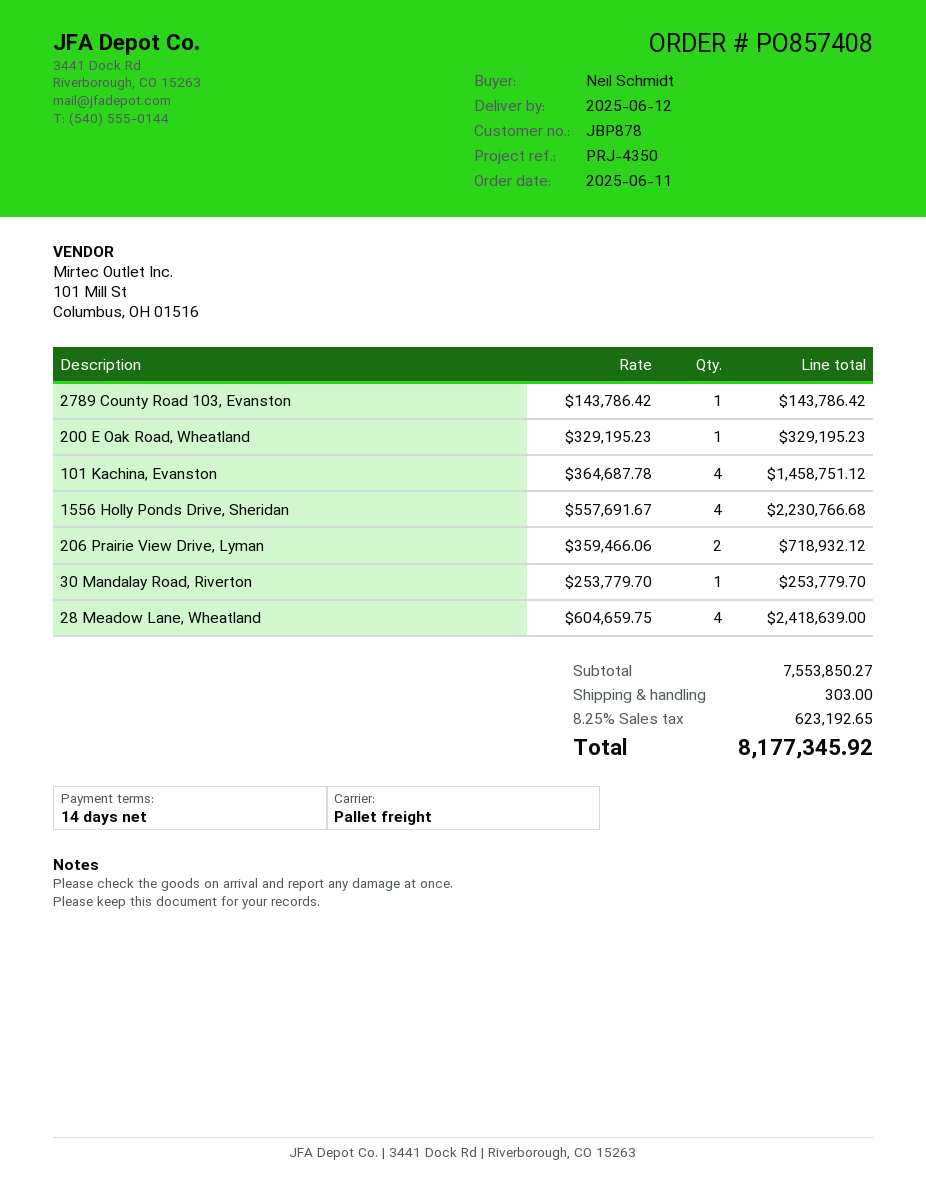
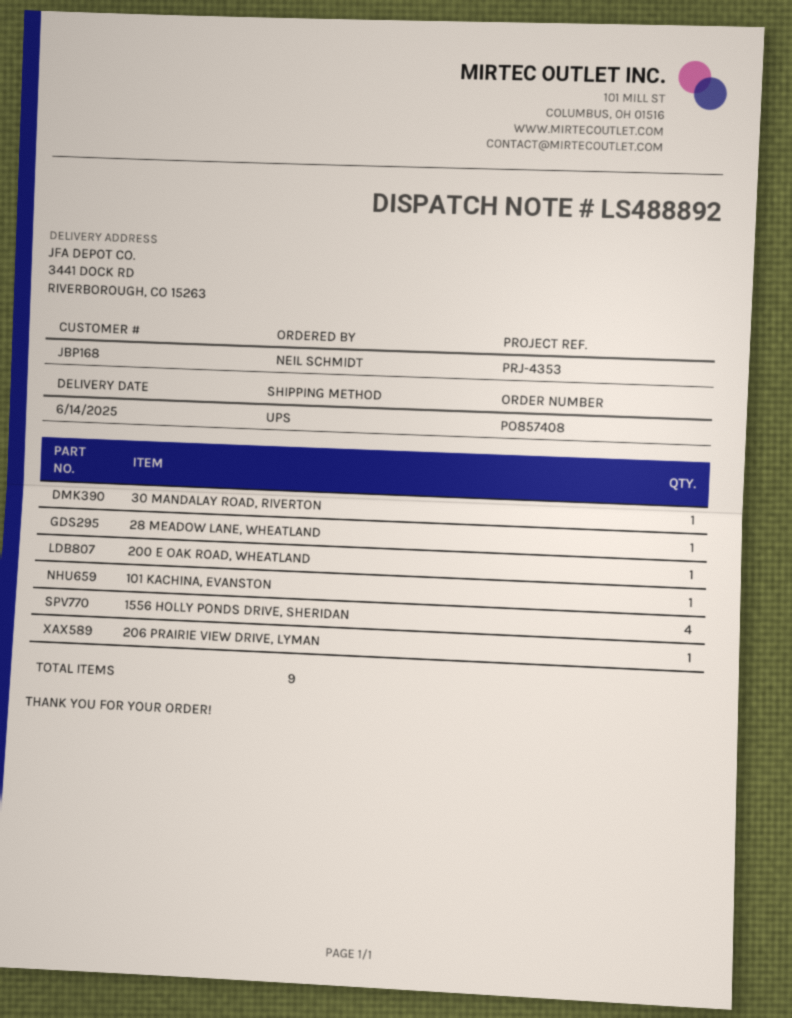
delivery date: 2025-06-12 -> 2025-06-14
customer number: JBP878 -> JBP168
reference: PRJ-4350 -> PRJ-4353
shipping method: pallet freight -> UPS
2789 County Road 103, Evanston: 1 -> none
101 Kachina, Evanston: 4 -> 1
206 Prairie View Drive, Lyman: 2 -> 1
28 Meadow Lane, Wheatland: 4 -> 1

